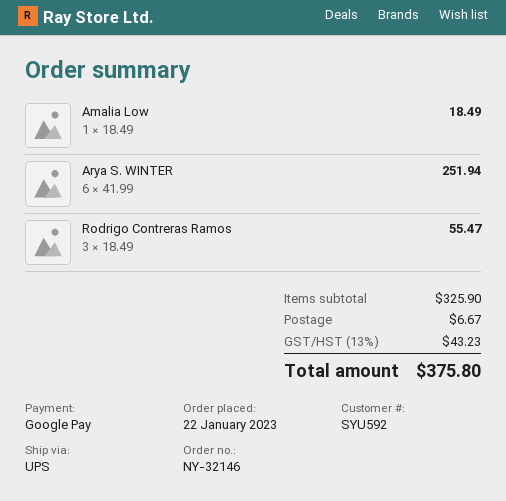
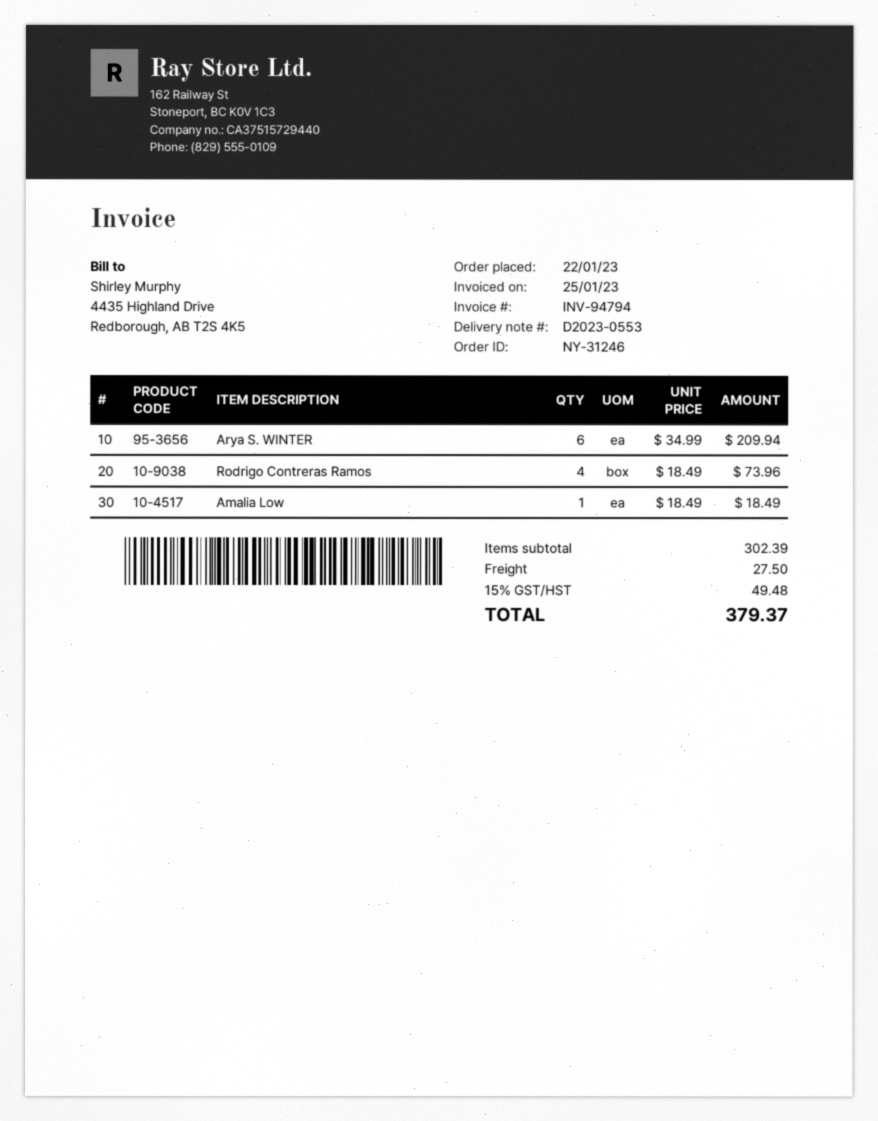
order number: NY-32146 -> NY-31246
Arya S. WINTER: 6 x 41.99 = 251.94 -> 6 x 34.99 = 209.94
Rodrigo Contreras Ramos: 3 x 18.49 = 55.47 -> 4 x 18.49 = 73.96
subtotal: 325.90 -> 302.39
shipping: 6.67 -> 27.50
tax: 13% = 43.23 -> 15% = 49.48
total: 375.80 -> 379.37

